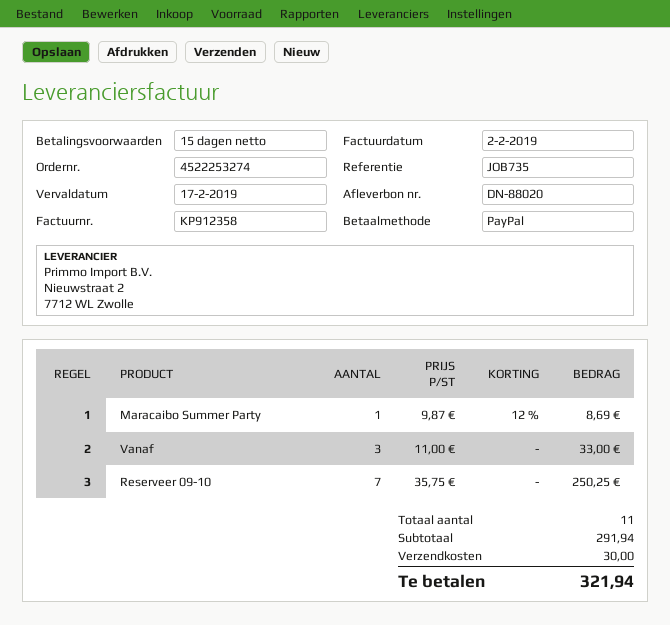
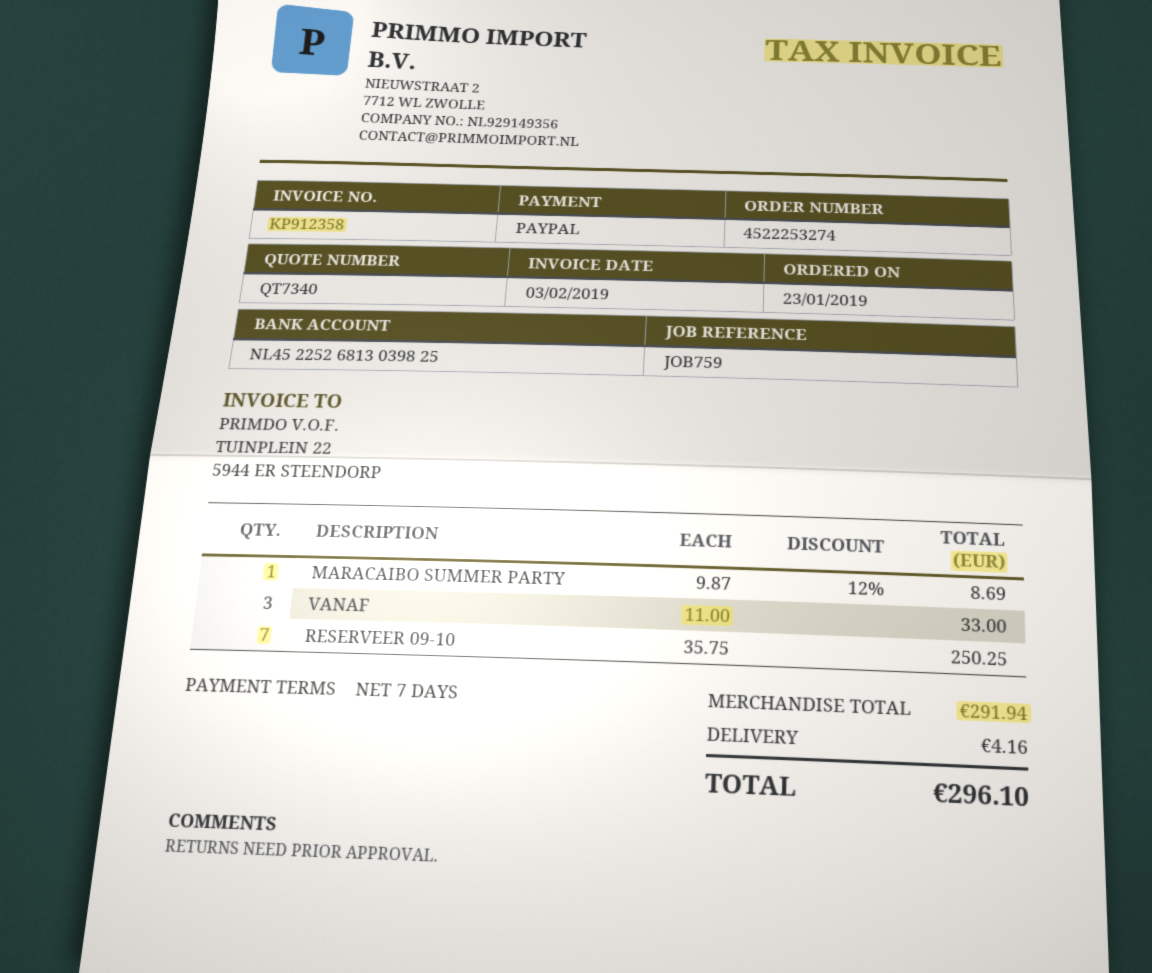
invoice date: 2019-02-02 -> 2019-02-03
payment terms: 15 days -> 7 days
reference: JOB735 -> JOB759
shipping: 30.00 -> 4.16
total: 321.94 -> 296.10

